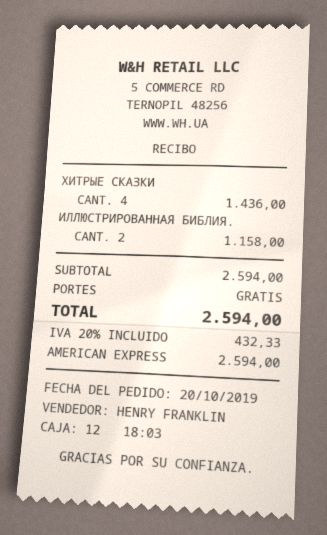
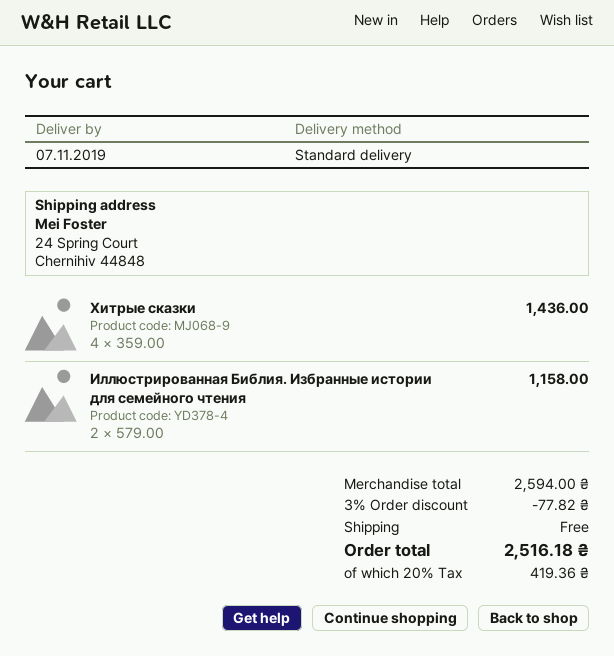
discount: none -> 3% = 77.82
tax: 20% = 432.33 -> 20% = 419.36
total: 2594.00 -> 2516.18

